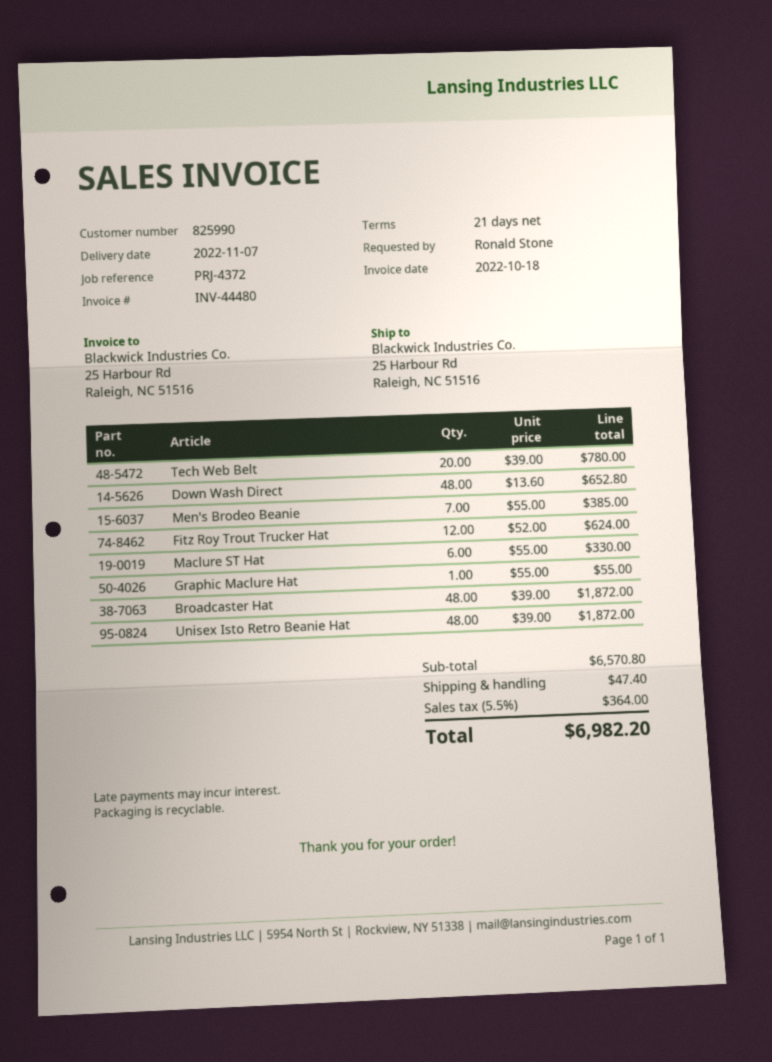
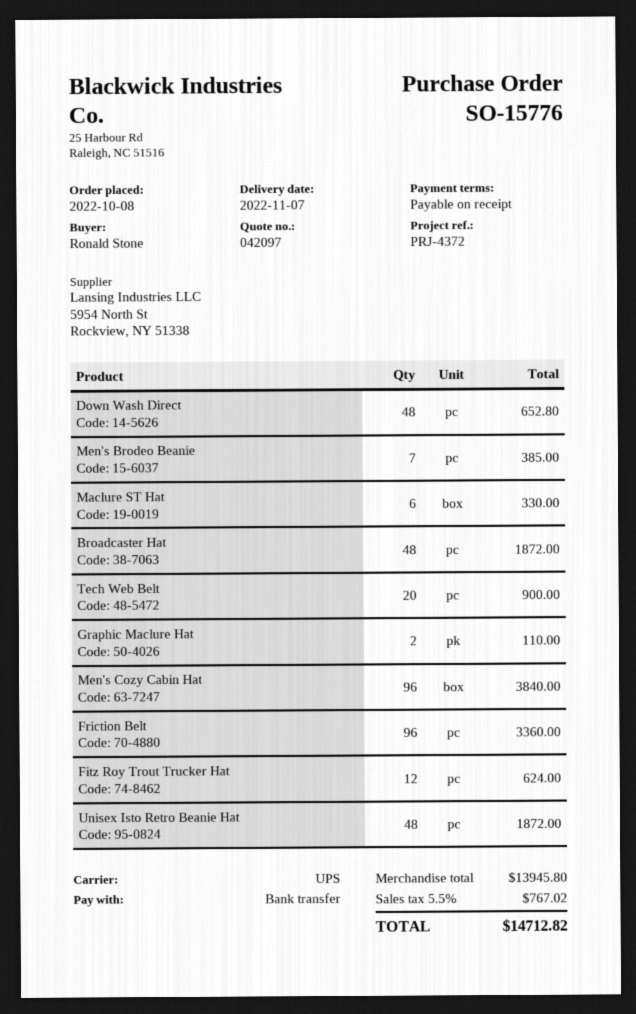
payment terms: 21 days -> on receipt
Tech Web Belt: 20 for 780.00 -> 20 for 900.00
Graphic Maclure Hat: 1 for 55.00 -> 2 for 110.00
Men's Cozy Cabin Hat: none -> 96 for 3840.00
Friction Belt: none -> 96 for 3360.00
subtotal: 6570.80 -> 13945.80
shipping: 47.40 -> none
tax: 5.5% = 364.00 -> 5.5% = 767.02
total: 6982.20 -> 14712.82

